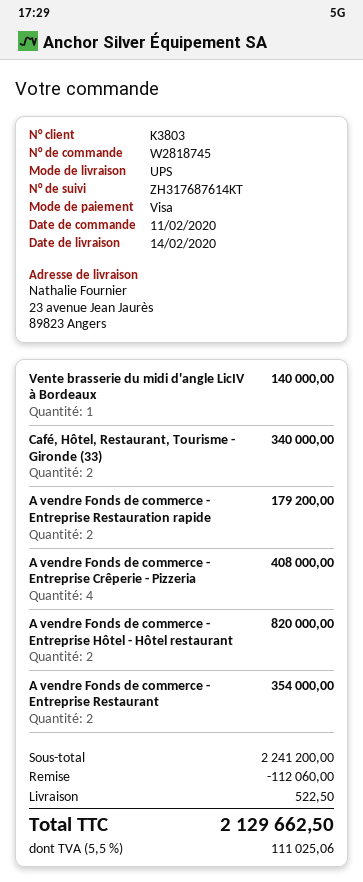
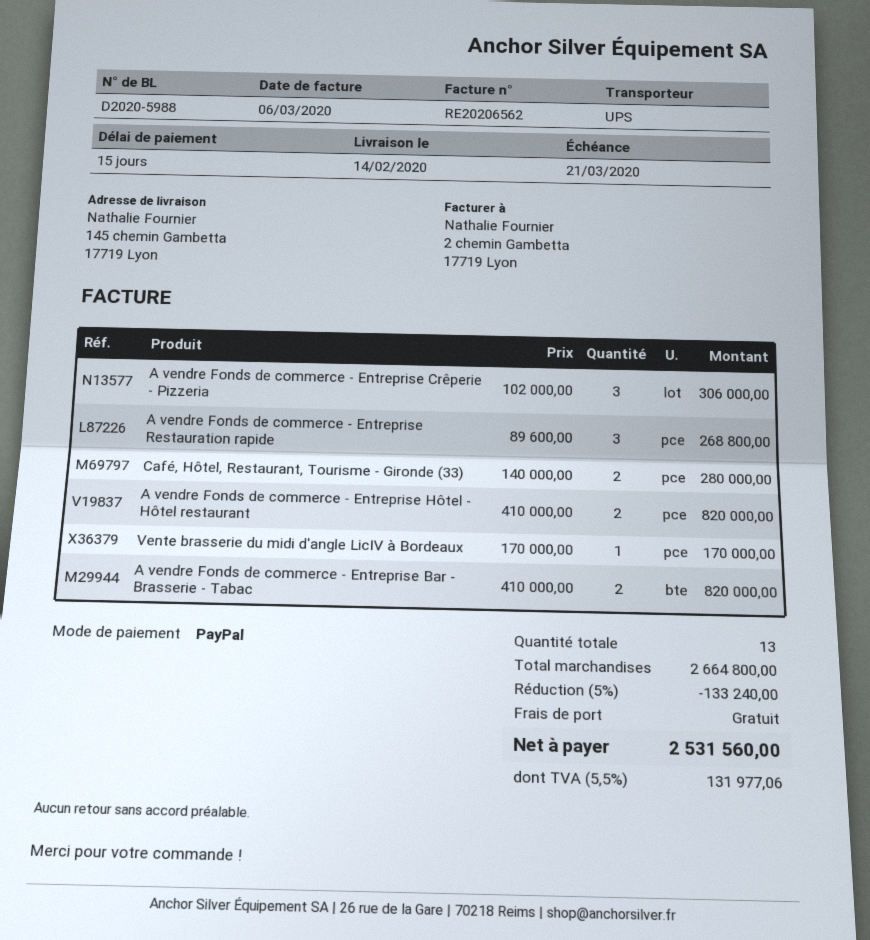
payment method: Visa -> PayPal
ship to: 23 avenue Jean Jaurès, 89823 Angers -> 145 chemin Gambetta, 17719 Lyon
Vente brasserie du midi d'angle LicIV à Bordeaux: 1 for 140000.00 -> 1 for 170000.00
Café, Hôtel, Restaurant, Tourisme - Gironde (33): 2 for 340000.00 -> 2 for 280000.00
A vendre Fonds de commerce - Entreprise Restauration rapide: 2 for 179200.00 -> 3 for 268800.00
A vendre Fonds de commerce - Entreprise Crêperie - Pizzeria: 4 for 408000.00 -> 3 for 306000.00
A vendre Fonds de commerce - Entreprise Restaurant: 2 for 354000.00 -> none
A vendre Fonds de commerce - Entreprise Bar - Brasserie - Tabac: none -> 2 for 820000.00
subtotal: 2241200.00 -> 2664800.00
discount: 112060.00 -> 133240.00
shipping: 522.50 -> 0.00
tax: 5.5% = 111025.06 -> 5.5% = 131977.06
total: 2129662.50 -> 2531560.00

